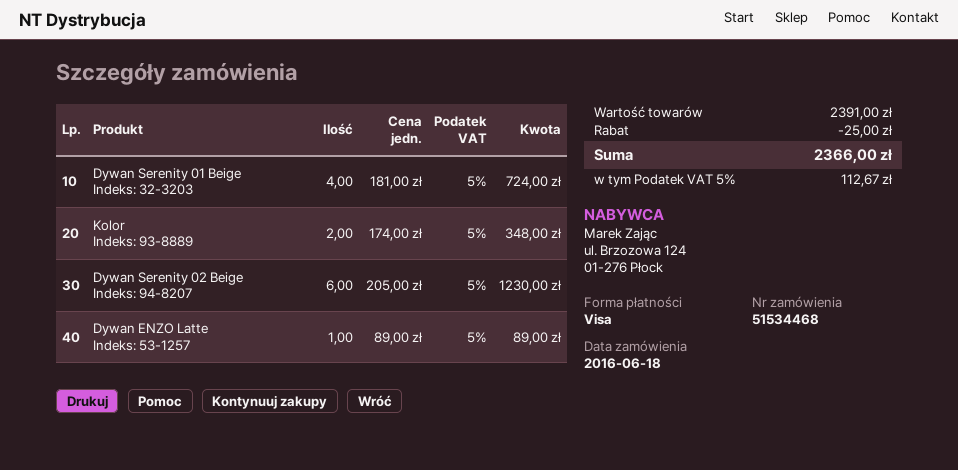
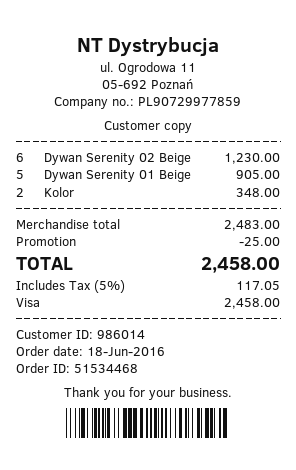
Dywan Serenity 01 Beige: 4 for 724.00 -> 5 for 905.00
Dywan ENZO Latte: 1 for 89.00 -> none
subtotal: 2391.00 -> 2483.00
tax: 5% = 112.67 -> 5% = 117.05
total: 2366.00 -> 2458.00

